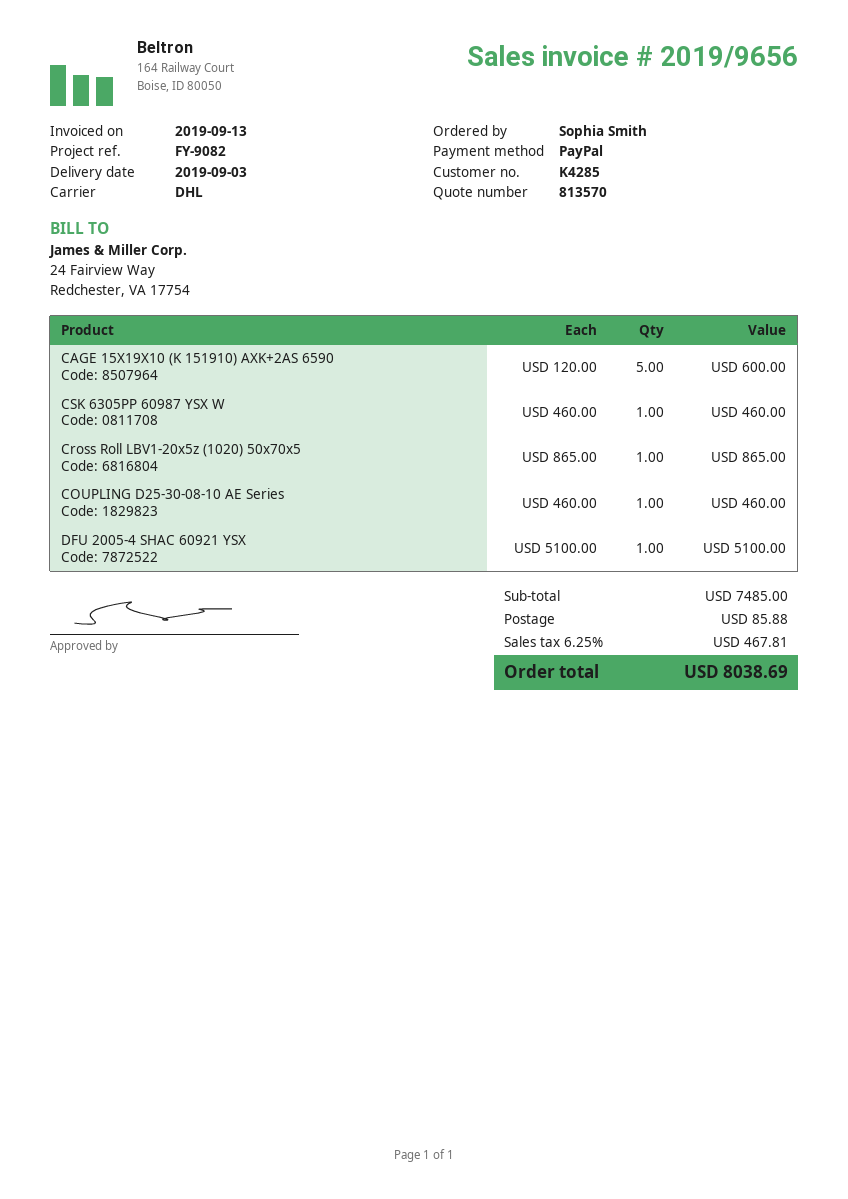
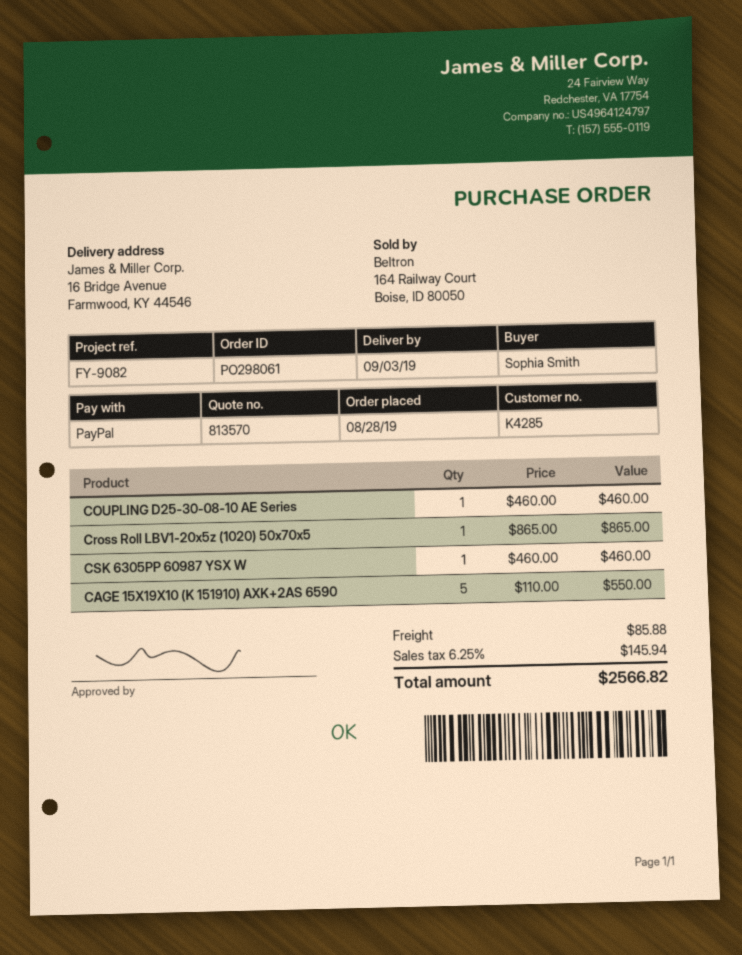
CAGE 15X19X10 (K 151910) AXK+2AS 6590: 5 x 120.00 = 600.00 -> 5 x 110.00 = 550.00
DFU 2005-4 SHAC 60921 YSX: 1 x 5100.00 = 5100.00 -> none
tax: 6.25% = 467.81 -> 6.25% = 145.94
total: 8038.69 -> 2566.82

